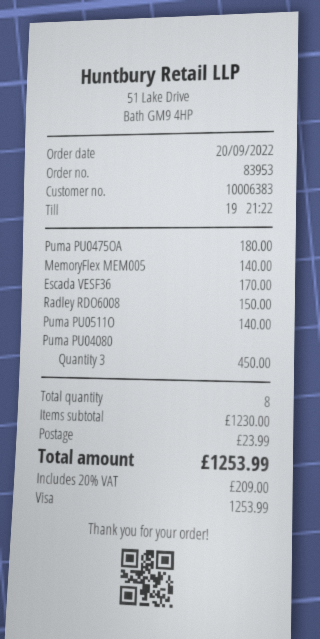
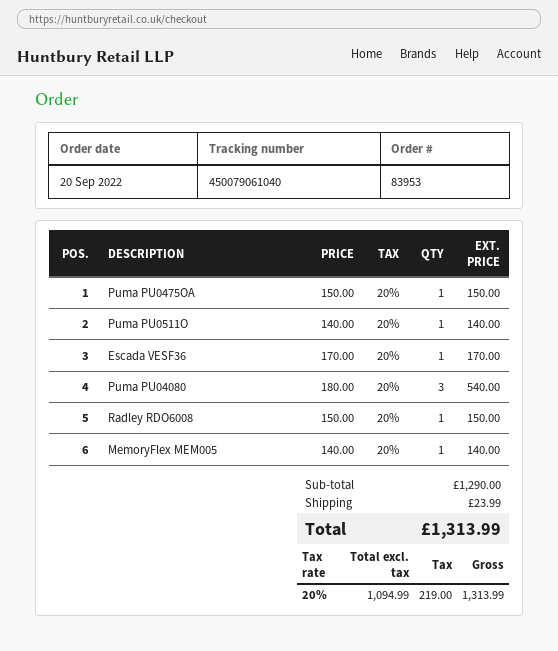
Puma PU0475OA: 1 for 180.00 -> 1 for 150.00
Puma PU04080: 3 for 450.00 -> 3 for 540.00
subtotal: 1230.00 -> 1290.00
tax: 20% = 209.00 -> 20% = 219.00
total: 1253.99 -> 1313.99

